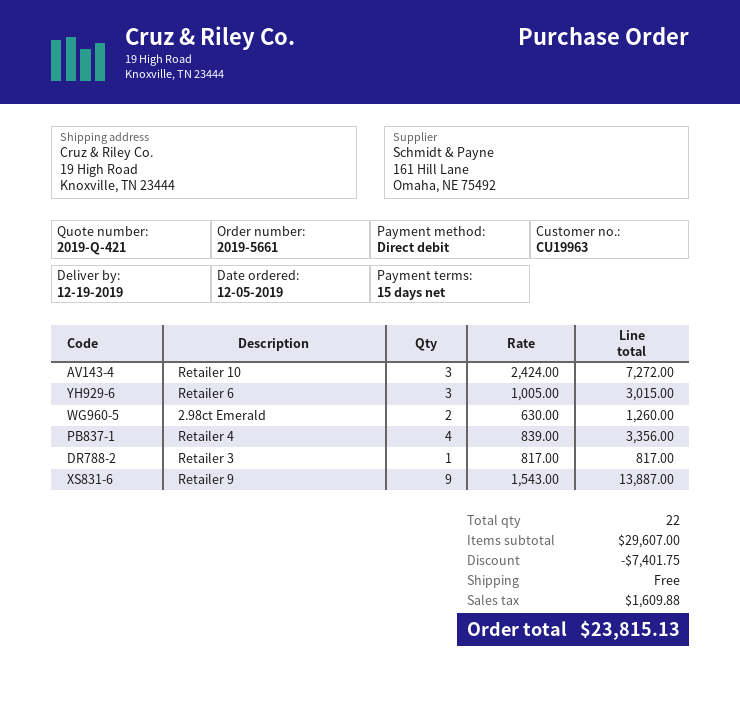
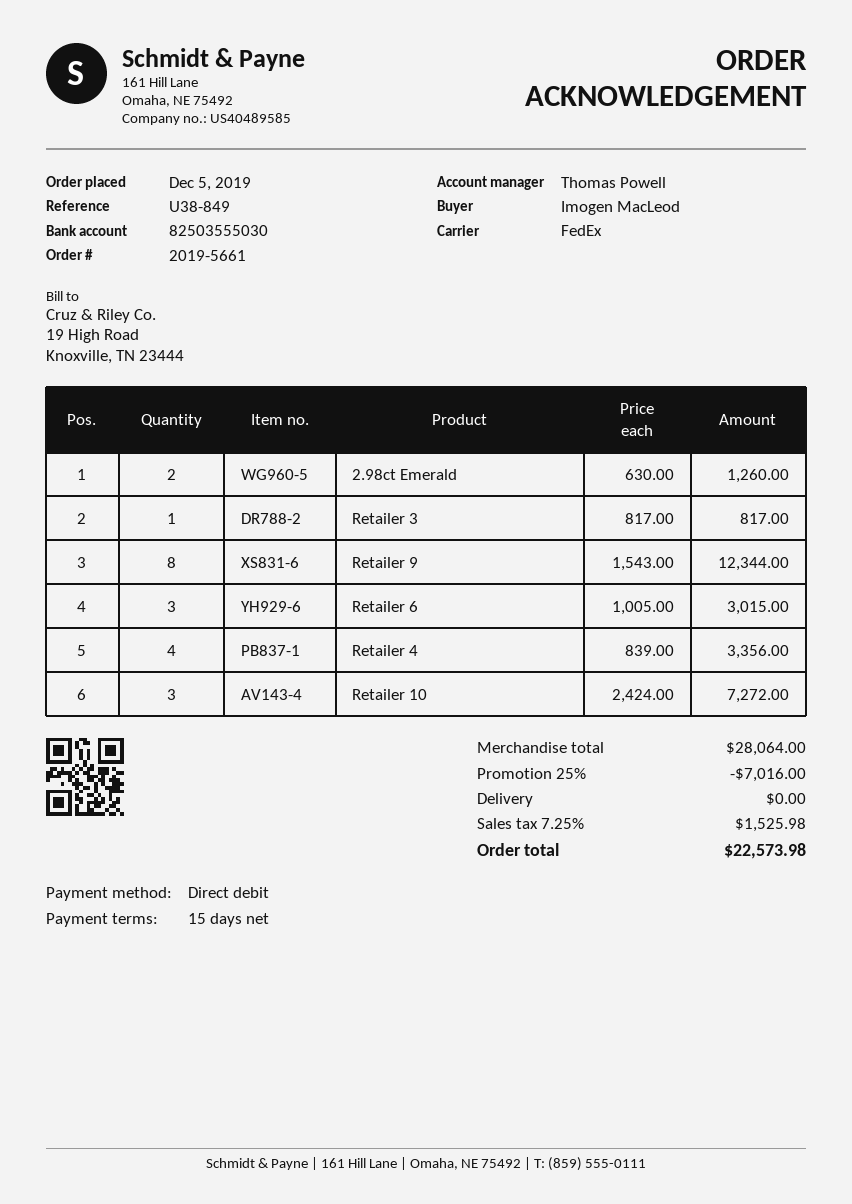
Retailer 9: 9 x 1543.00 = 13887.00 -> 8 x 1543.00 = 12344.00
subtotal: 29607.00 -> 28064.00
discount: 7401.75 -> 7016.00
tax: 1609.88 -> 1525.98
total: 23815.13 -> 22573.98

